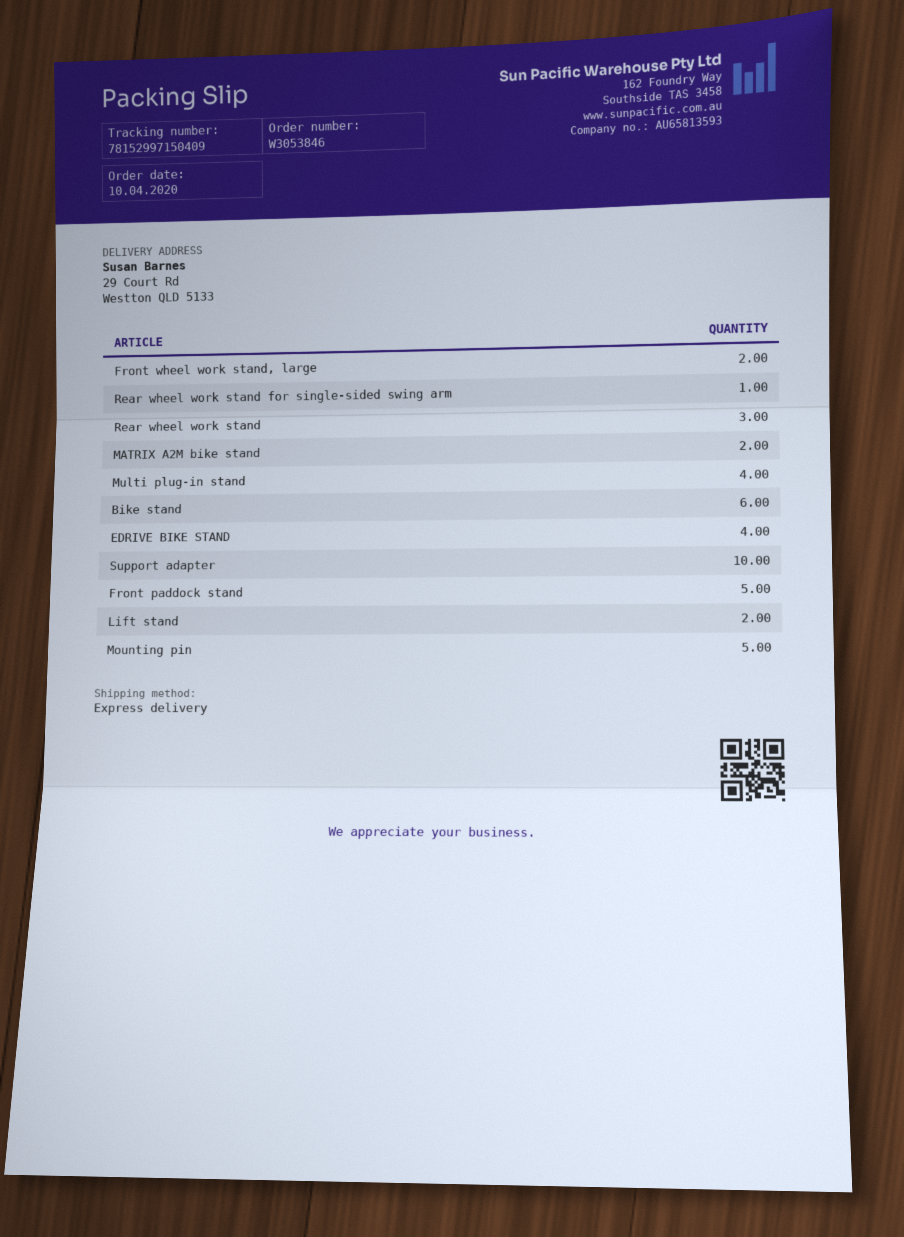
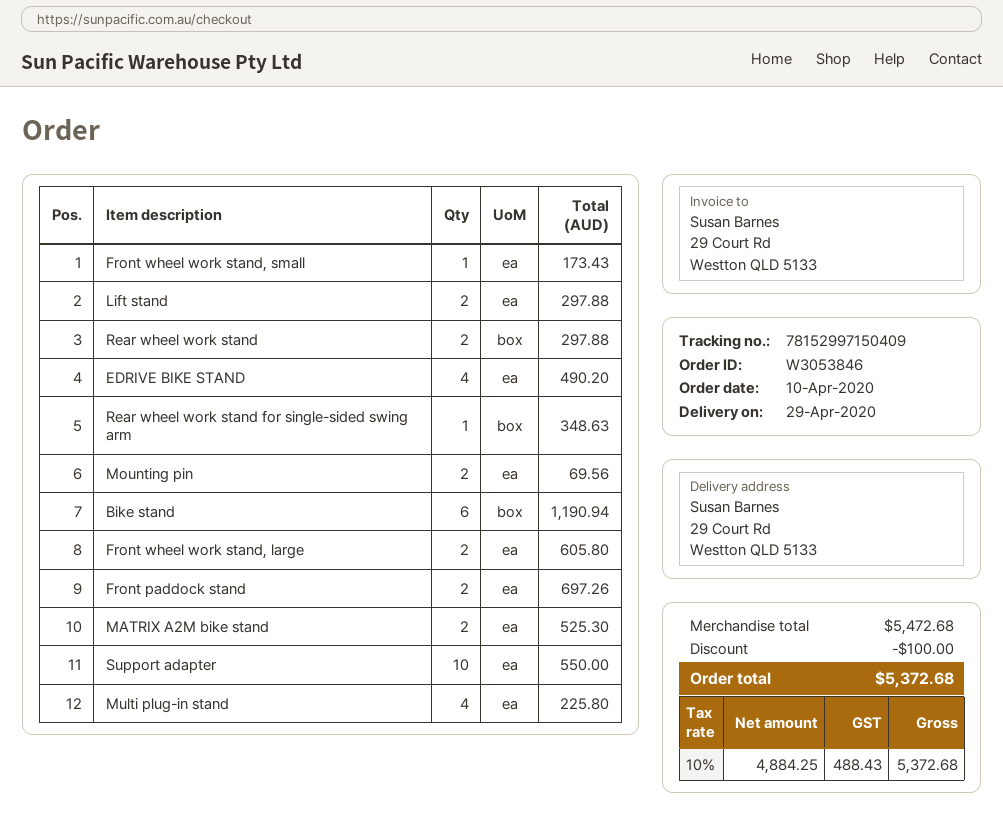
Rear wheel work stand: 3 -> 2
Front paddock stand: 5 -> 2
Mounting pin: 5 -> 2
Front wheel work stand, small: none -> 1

